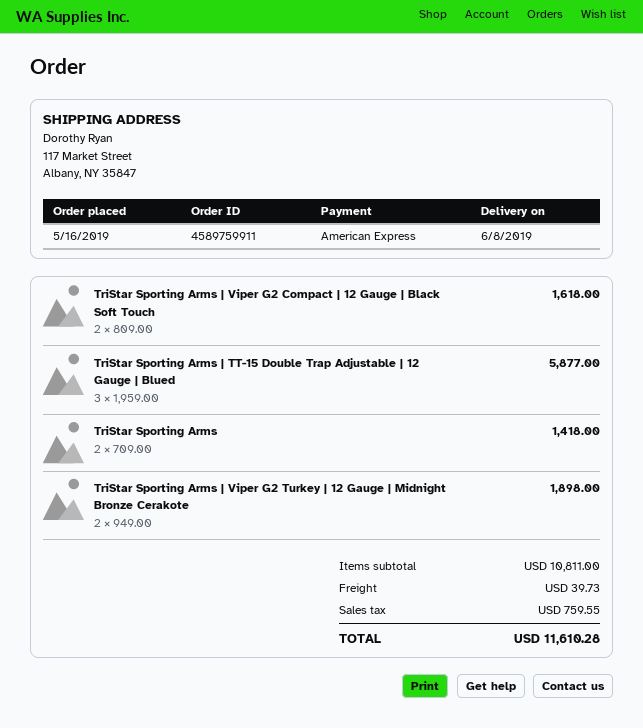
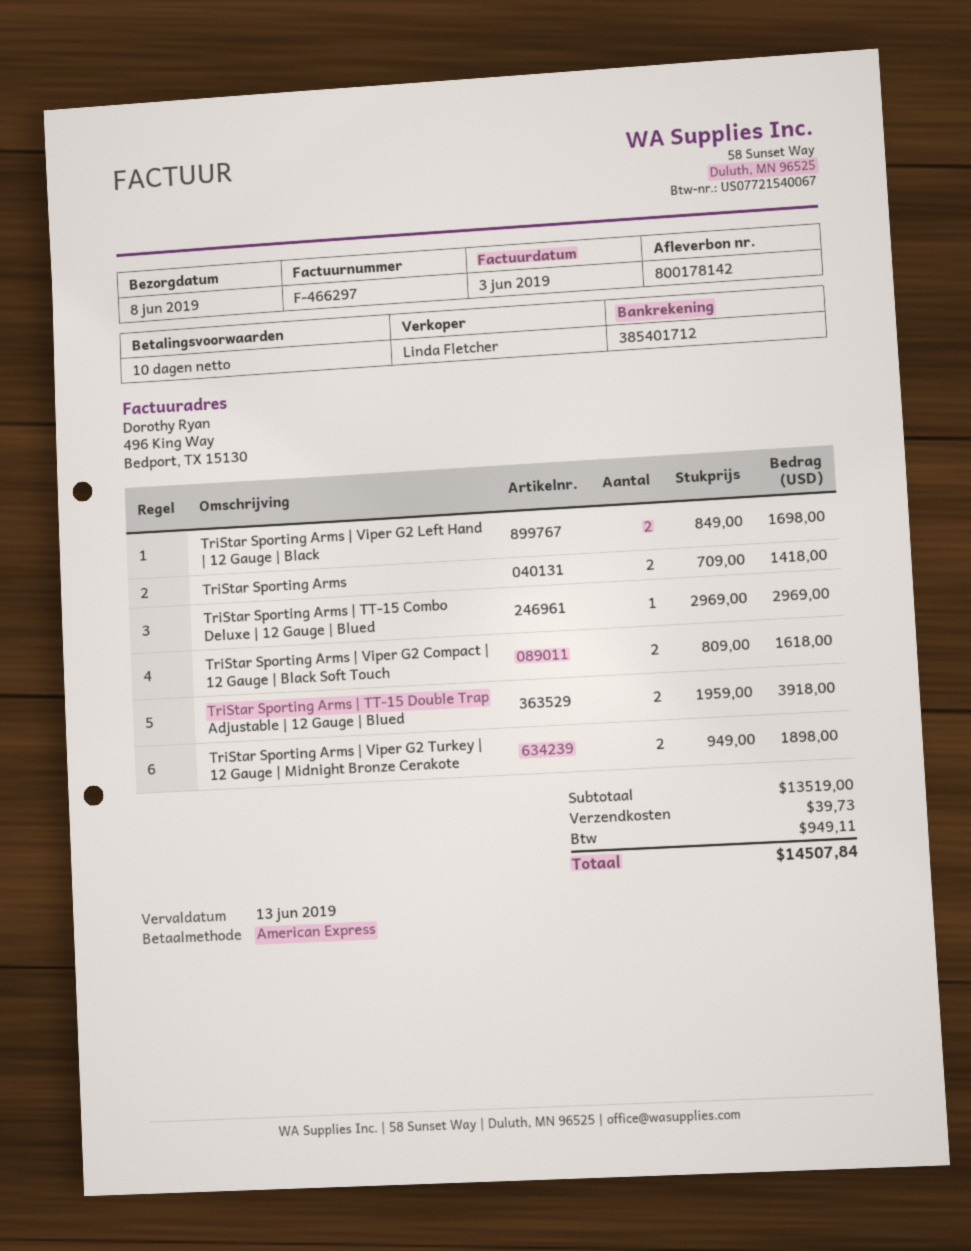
TriStar Sporting Arms | TT-15 Double Trap Adjustable | 12 Gauge | Blued: 3 x 1959.00 = 5877.00 -> 2 x 1959.00 = 3918.00
TriStar Sporting Arms | Viper G2 Left Hand | 12 Gauge | Black: none -> 2 x 849.00 = 1698.00
TriStar Sporting Arms | TT-15 Combo Deluxe | 12 Gauge | Blued: none -> 1 x 2969.00 = 2969.00
subtotal: 10811.00 -> 13519.00
tax: 759.55 -> 949.11
total: 11610.28 -> 14507.84

